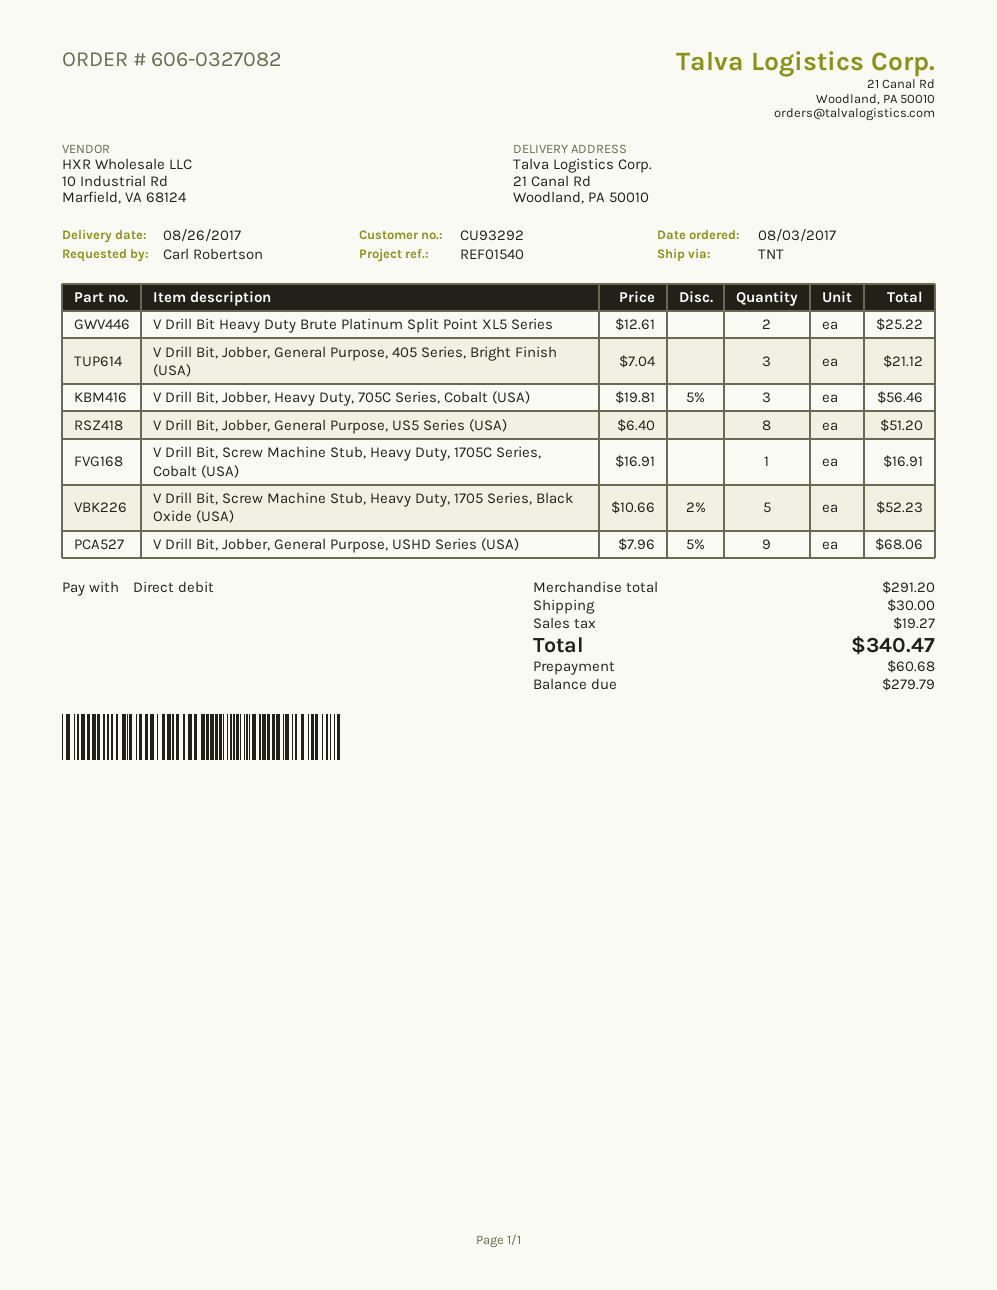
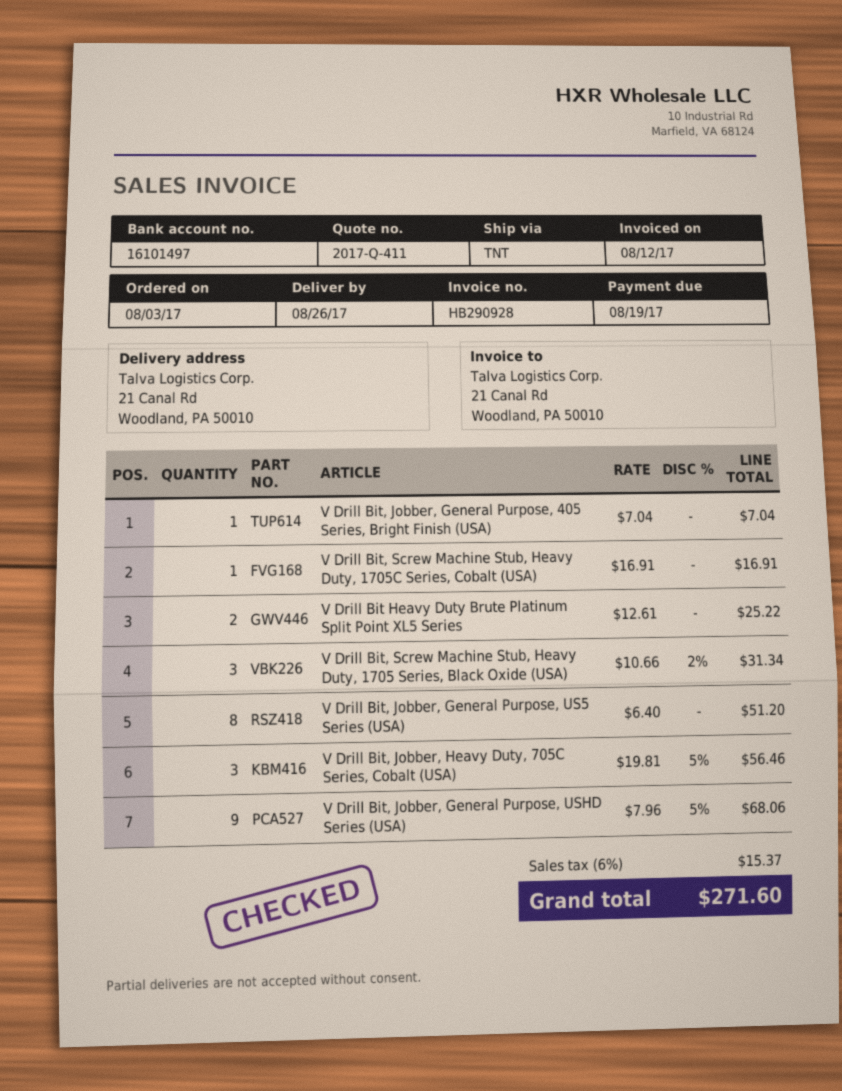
V Drill Bit, Jobber, General Purpose, 405 Series, Bright Finish (USA): 3 x 7.04 = 21.12 -> 1 x 7.04 = 7.04
V Drill Bit, Screw Machine Stub, Heavy Duty, 1705 Series, Black Oxide (USA): 5 x 10.66 - 2% = 52.23 -> 3 x 10.66 - 2% = 31.34
shipping: 30.00 -> none
tax: 19.27 -> 15.37
total: 340.47 -> 271.60

